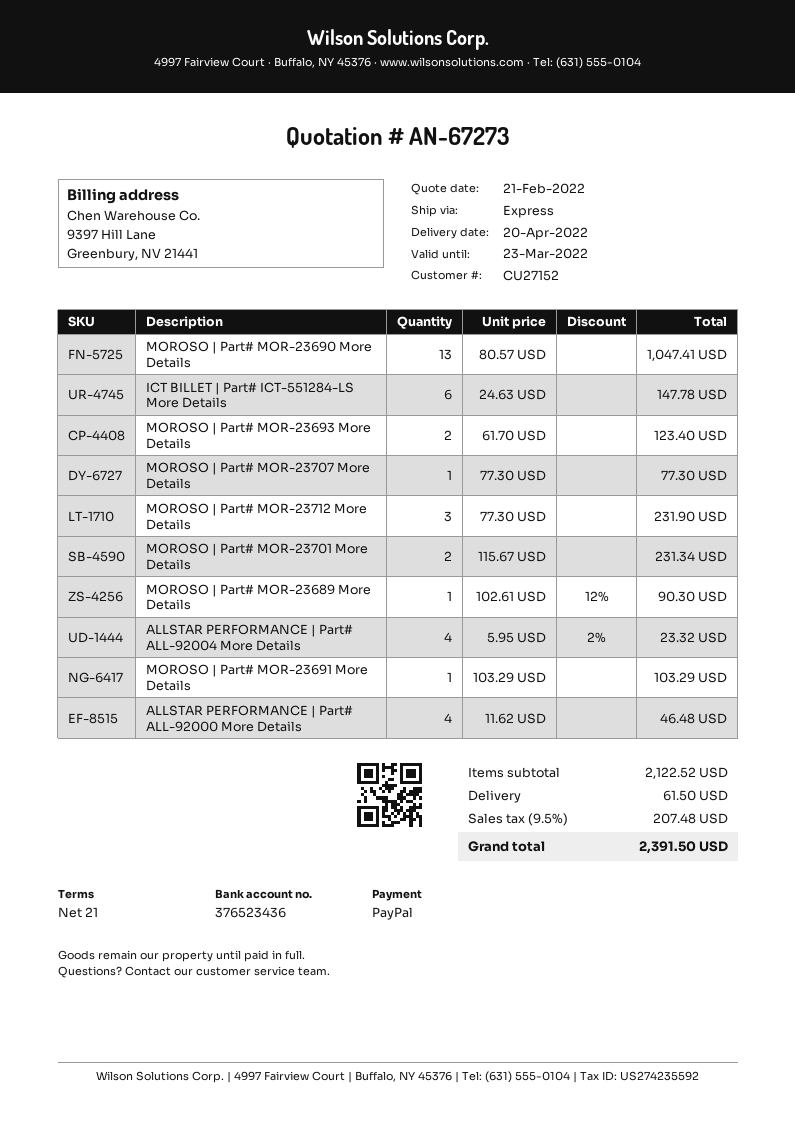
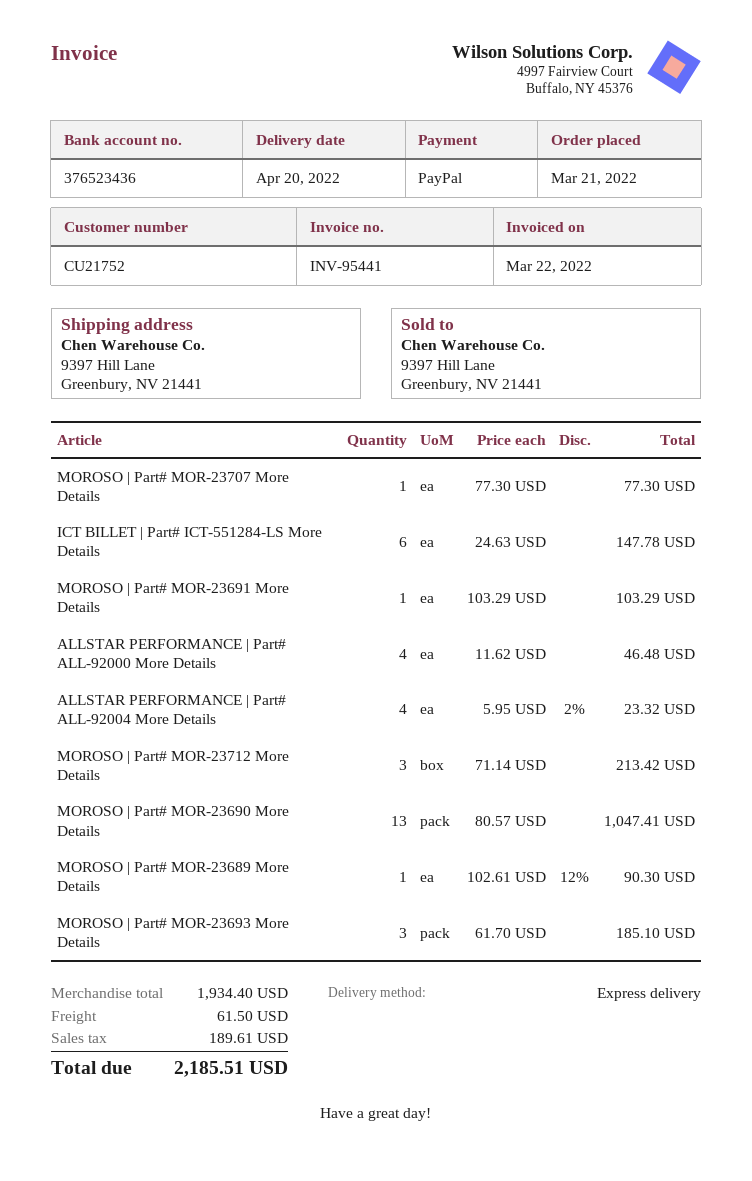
customer number: CU27152 -> CU21752
MOROSO | Part# MOR-23693 More Details: 2 x 61.70 = 123.40 -> 3 x 61.70 = 185.10
MOROSO | Part# MOR-23712 More Details: 3 x 77.30 = 231.90 -> 3 x 71.14 = 213.42
MOROSO | Part# MOR-23701 More Details: 2 x 115.67 = 231.34 -> none
subtotal: 2122.52 -> 1934.40
tax: 207.48 -> 189.61
total: 2391.50 -> 2185.51

